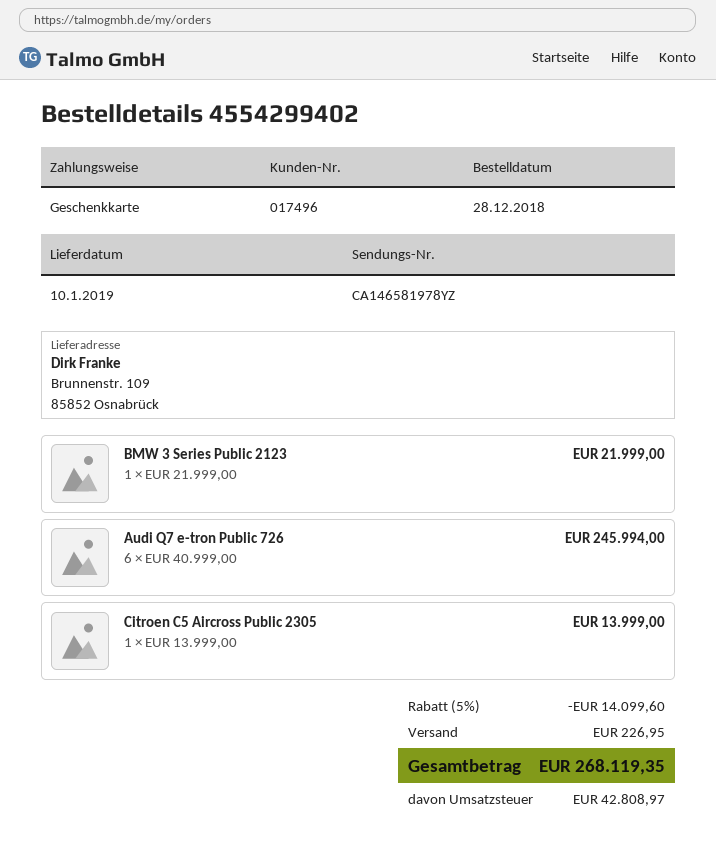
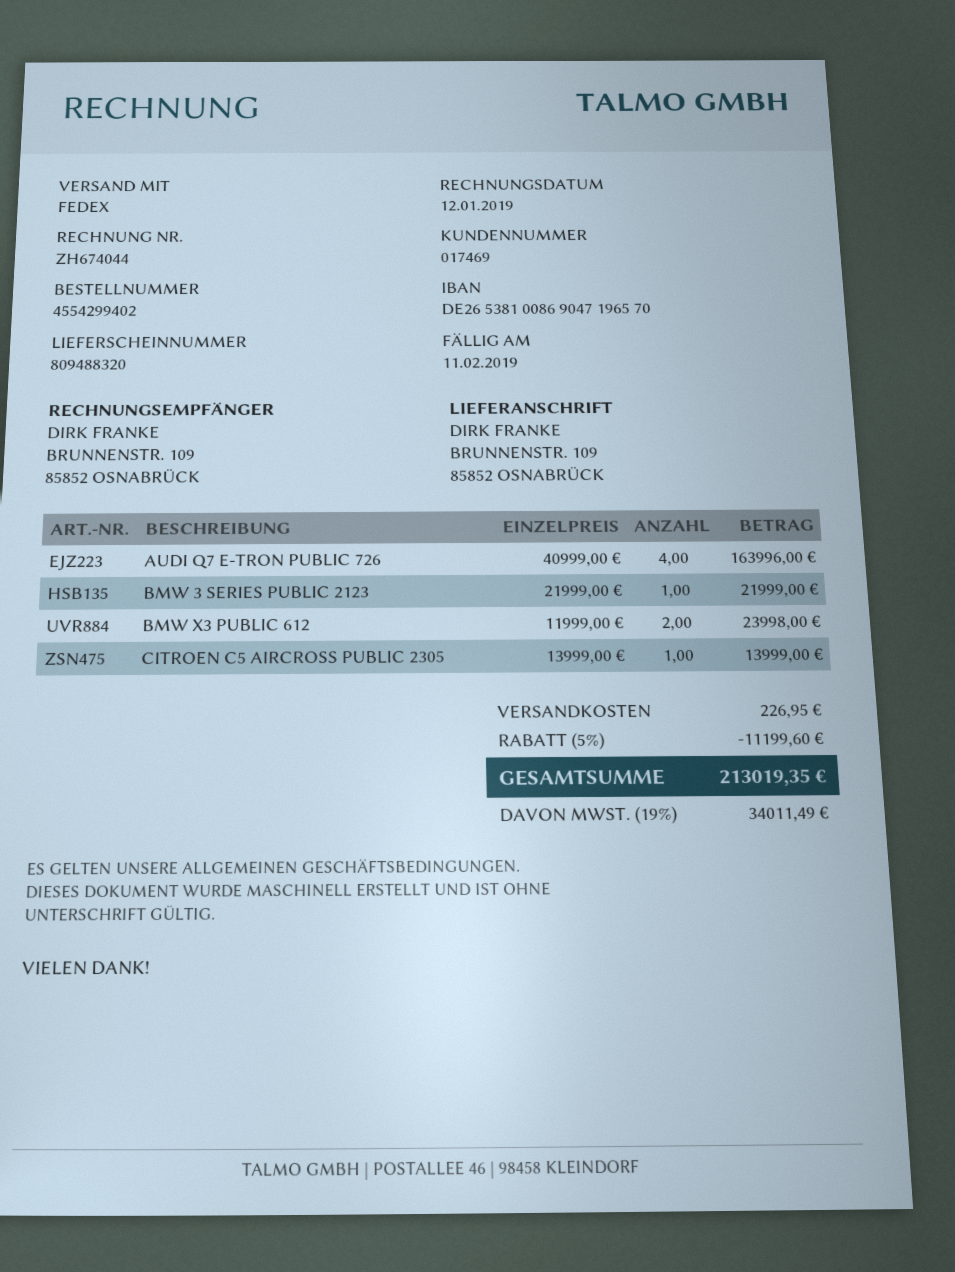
customer number: 017496 -> 017469
Audi Q7 e-tron Public 726: 6 x 40999.00 = 245994.00 -> 4 x 40999.00 = 163996.00
BMW X3 PUBLIC 612: none -> 2 x 11999.00 = 23998.00
discount: 5% = 14099.60 -> 5% = 11199.60
tax: 42808.97 -> 34011.49
total: 268119.35 -> 213019.35

